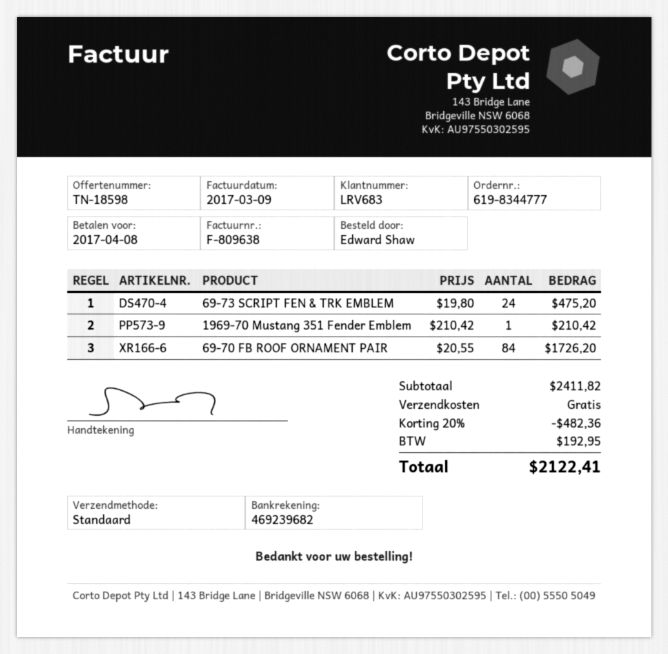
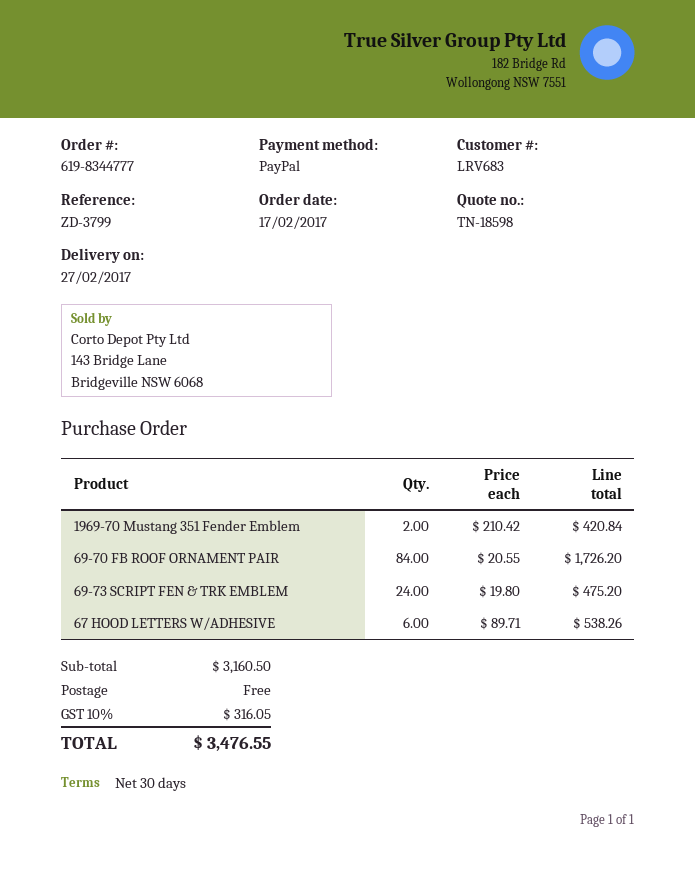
1969-70 Mustang 351 Fender Emblem: 1 x 210.42 = 210.42 -> 2 x 210.42 = 420.84
67 HOOD LETTERS W/ADHESIVE: none -> 6 x 89.71 = 538.26
subtotal: 2411.82 -> 3160.50
discount: 20% = 482.36 -> none
tax: 192.95 -> 316.05
total: 2122.41 -> 3476.55

